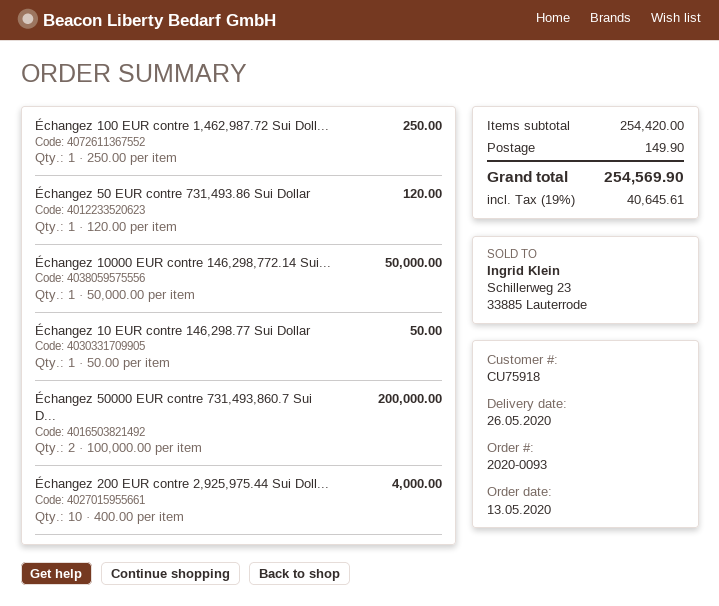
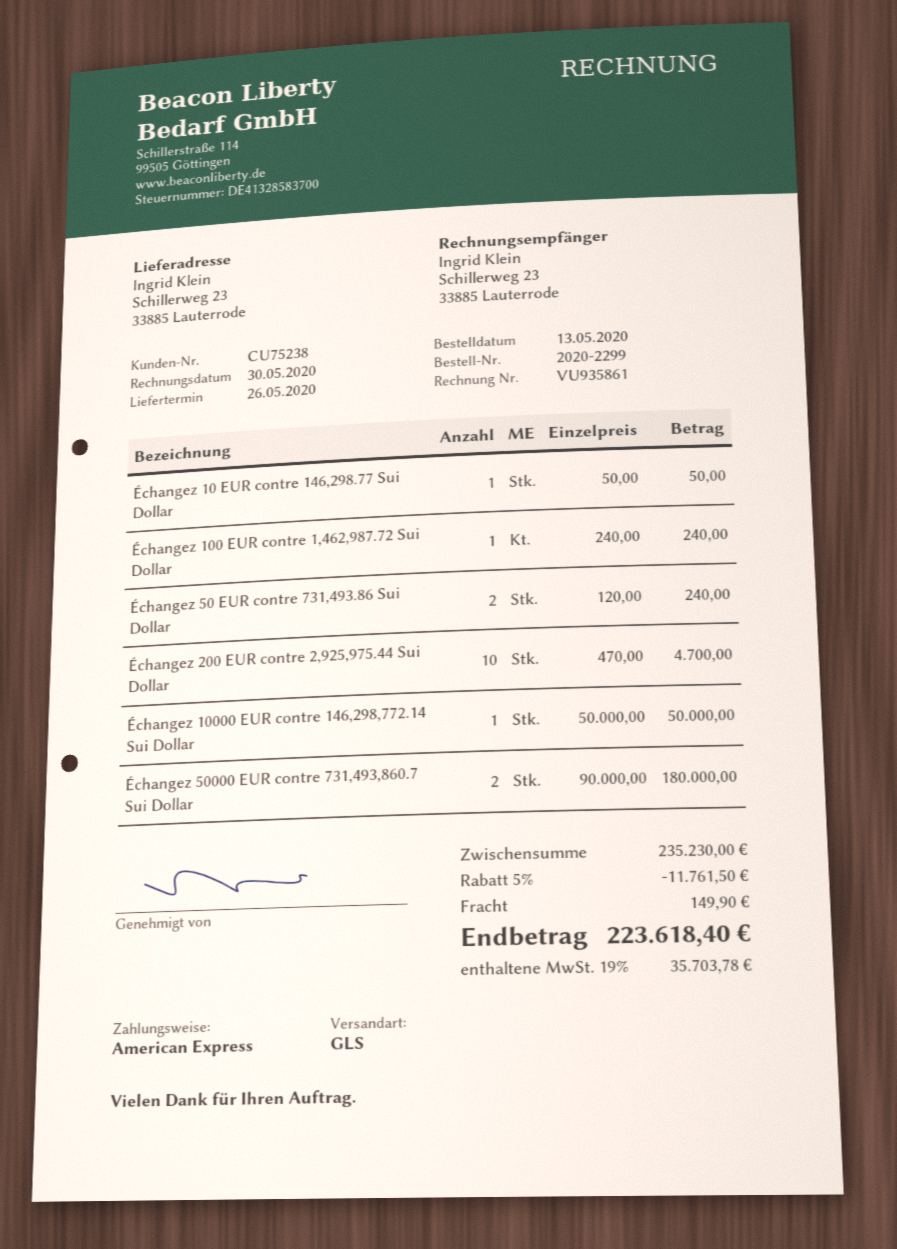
order number: 2020-0093 -> 2020-2299
customer number: CU75918 -> CU75238
Échangez 100 EUR contre 1,462,987.72 Sui Doll...: 1 x 250.00 = 250.00 -> 1 x 240.00 = 240.00
Échangez 50 EUR contre 731,493.86 Sui Dollar: 1 x 120.00 = 120.00 -> 2 x 120.00 = 240.00
Échangez 50000 EUR contre 731,493,860.7 Sui D...: 2 x 100000.00 = 200000.00 -> 2 x 90000.00 = 180000.00
Échangez 200 EUR contre 2,925,975.44 Sui Doll...: 10 x 400.00 = 4000.00 -> 10 x 470.00 = 4700.00
subtotal: 254420.00 -> 235230.00
discount: none -> 5% = 11761.50
tax: 19% = 40645.61 -> 19% = 35703.78
total: 254569.90 -> 223618.40

